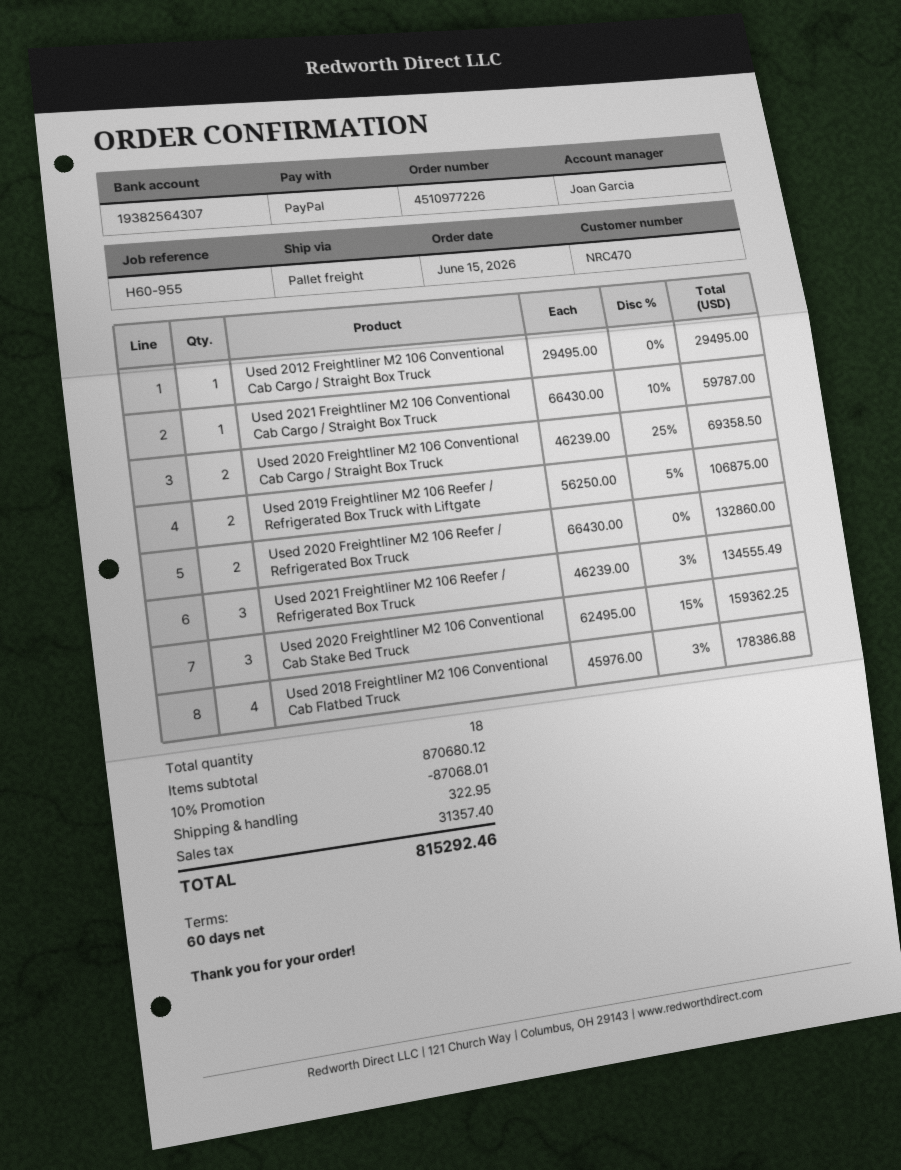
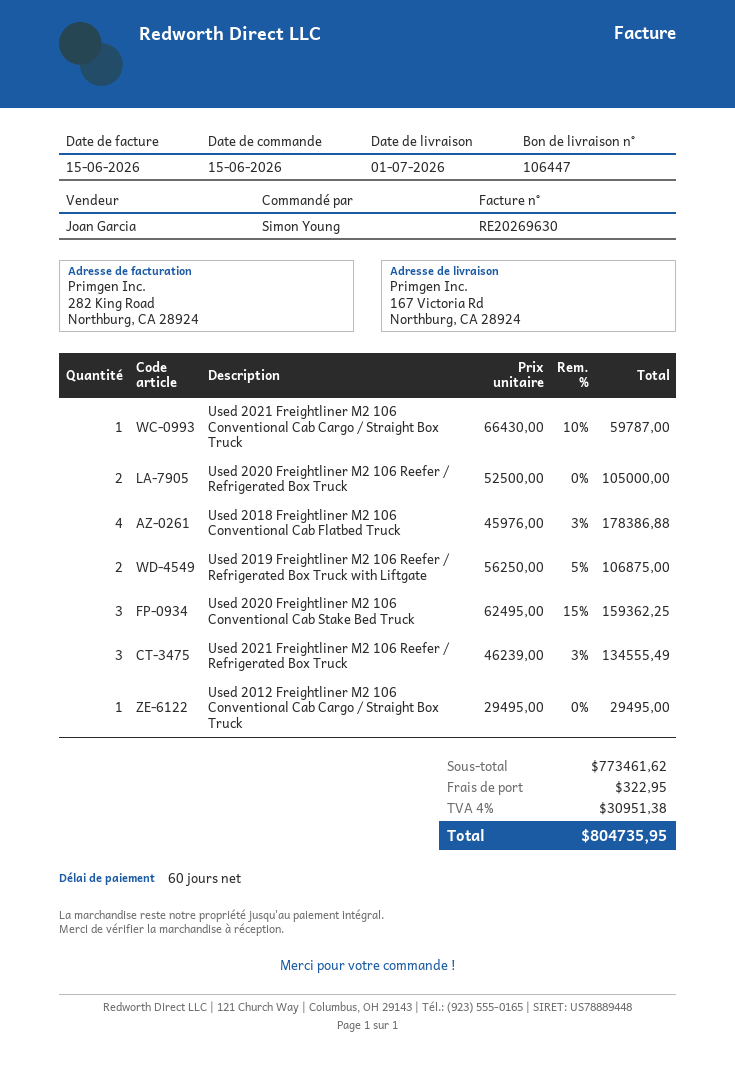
Used 2020 Freightliner M2 106 Conventional Cab Cargo / Straight Box Truck: 2 x 46239.00 - 25% = 69358.50 -> none
Used 2020 Freightliner M2 106 Reefer / Refrigerated Box Truck: 2 x 66430.00 = 132860.00 -> 2 x 52500.00 = 105000.00
subtotal: 870680.12 -> 773461.62
discount: 10% = 87068.01 -> none
tax: 31357.40 -> 30951.38
total: 815292.46 -> 804735.95

